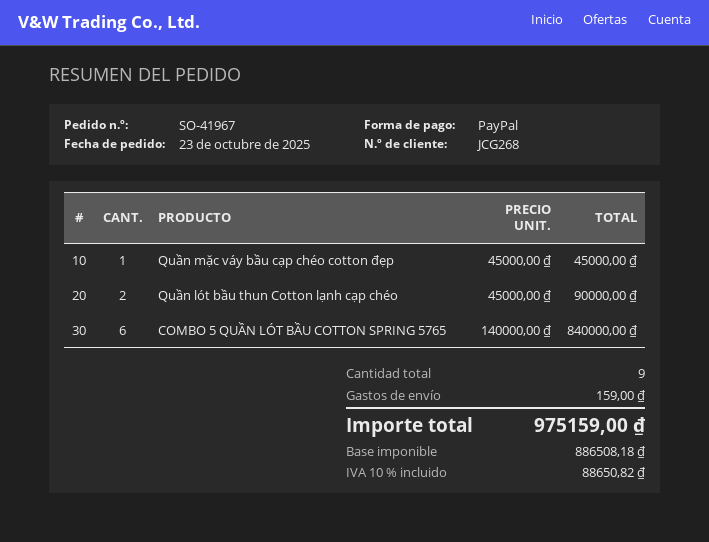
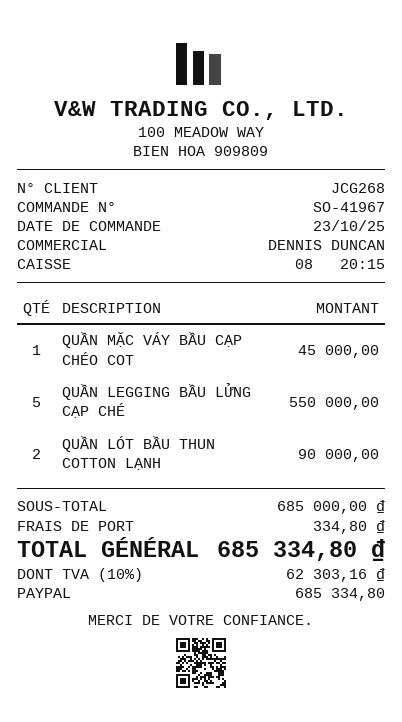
COMBO 5 QUẦN LÓT BẦU COTTON SPRING 5765: 6 for 840000.00 -> none
QUẦN LEGGING BẦU LỬNG CẠP CHÉ: none -> 5 for 550000.00
shipping: 159.00 -> 334.80
tax: 10% = 88650.82 -> 10% = 62303.16
total: 975159.00 -> 685334.80

